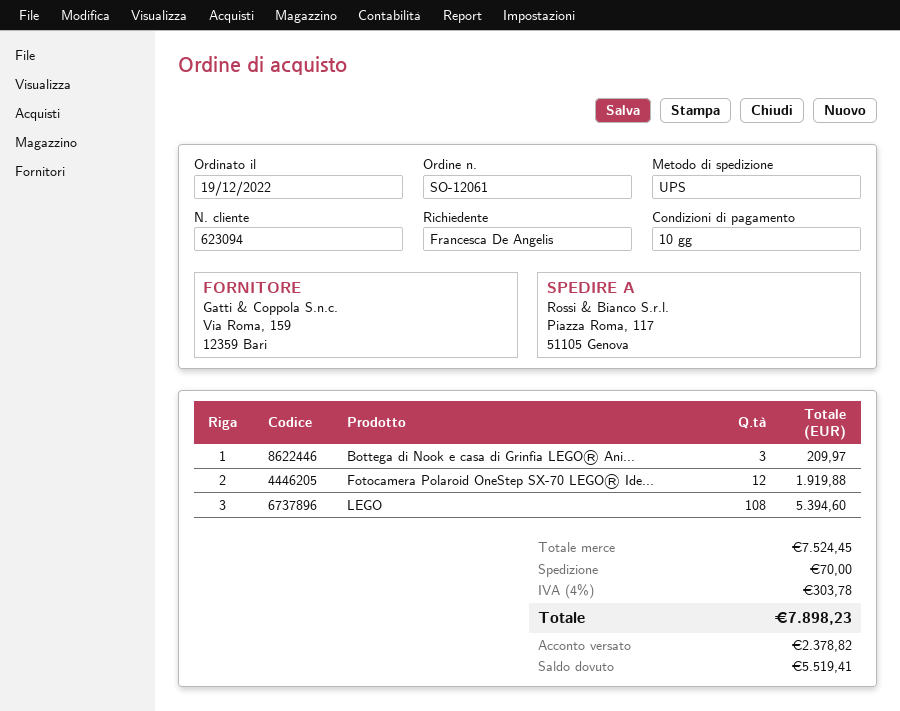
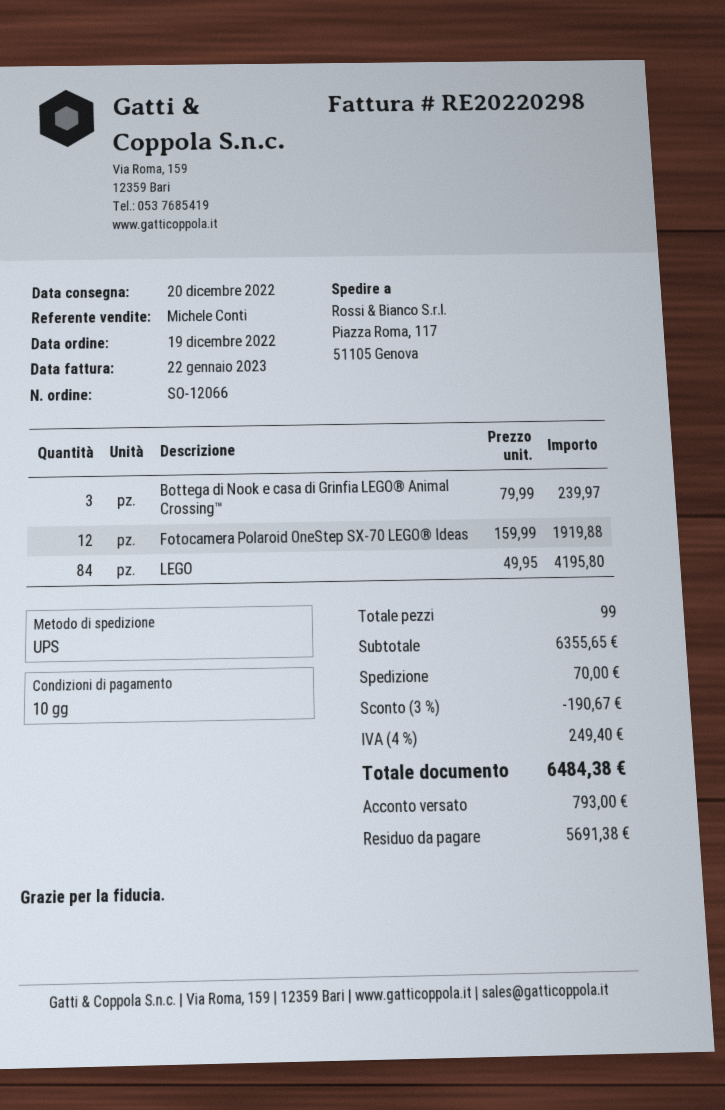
order number: SO-12061 -> SO-12066
Bottega di Nook e casa di Grinfia LEGO® Ani...: 3 for 209.97 -> 3 for 239.97
LEGO: 108 for 5394.60 -> 84 for 4195.80
subtotal: 7524.45 -> 6355.65
discount: none -> 3% = 190.67
tax: 4% = 303.78 -> 4% = 249.40
total: 7898.23 -> 6484.38
deposit: 2378.82 -> 793.00
balance: 5519.41 -> 5691.38

